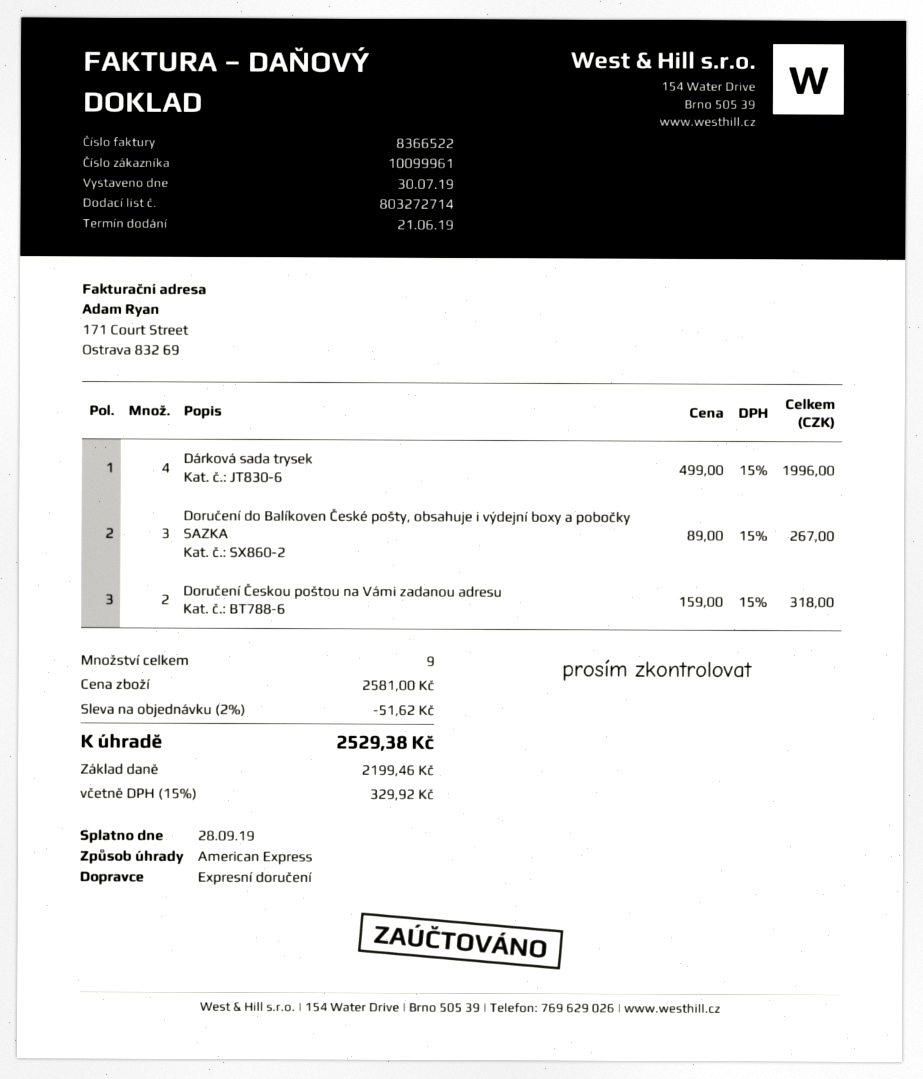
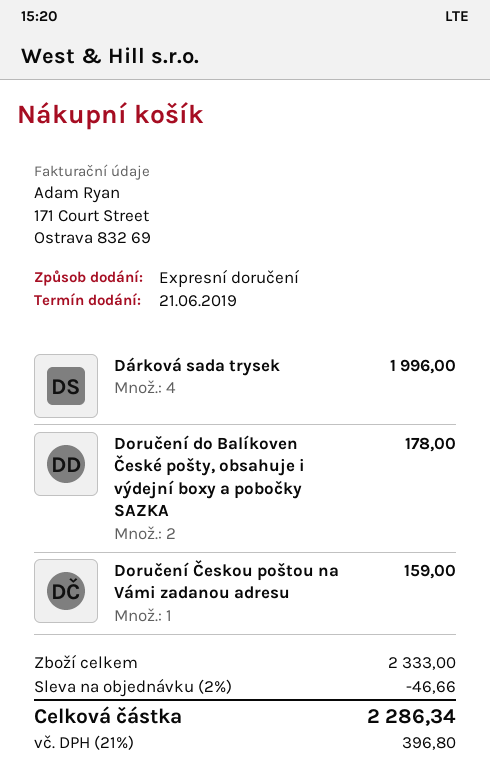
Doručení do Balíkoven České pošty, obsahuje i výdejní boxy a pobočky SAZKA: 3 for 267.00 -> 2 for 178.00
Doručení Českou poštou na Vámi zadanou adresu: 2 for 318.00 -> 1 for 159.00
subtotal: 2581.00 -> 2333.00
discount: 2% = 51.62 -> 2% = 46.66
tax: 15% = 329.92 -> 21% = 396.80
total: 2529.38 -> 2286.34

